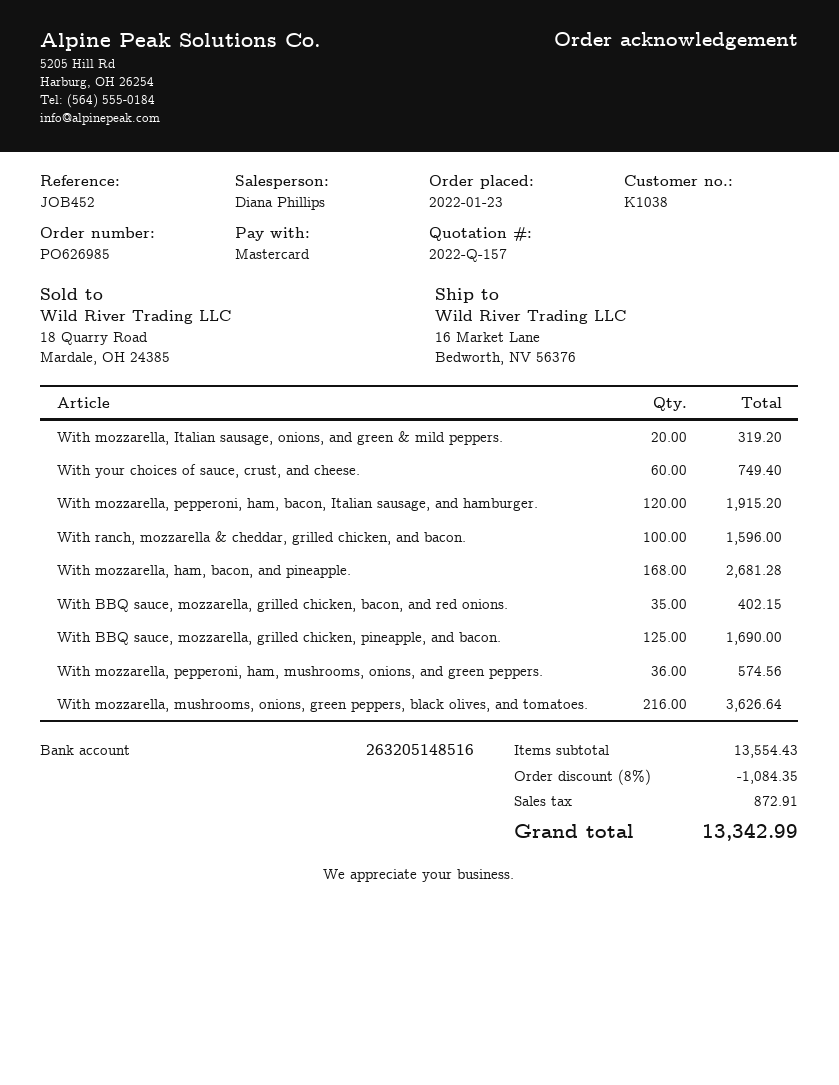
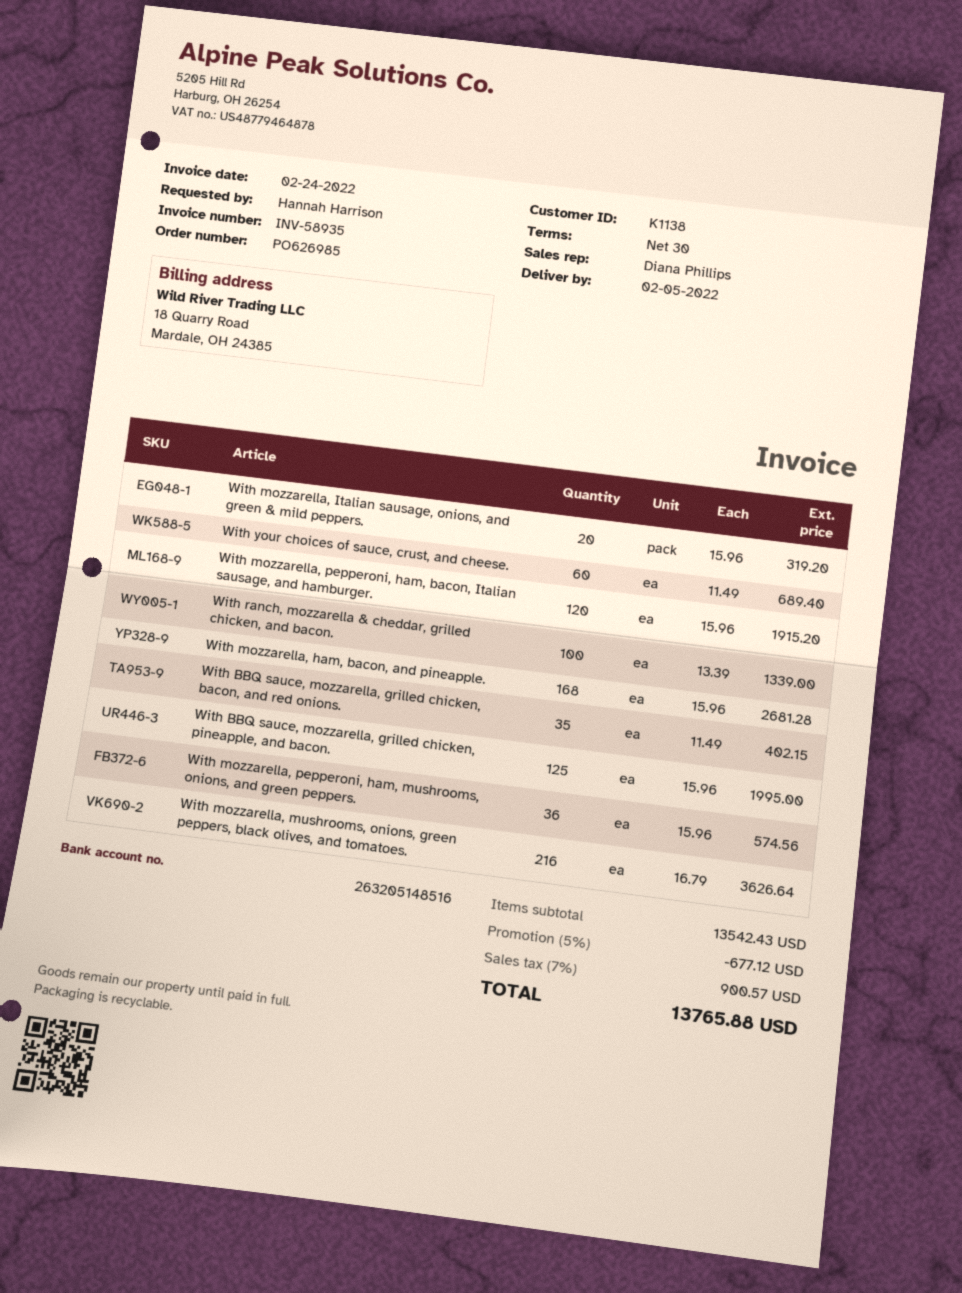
customer number: K1038 -> K1138
With your choices of sauce, crust, and cheese.: 60 for 749.40 -> 60 for 689.40
With ranch, mozzarella & cheddar, grilled chicken, and bacon.: 100 for 1596.00 -> 100 for 1339.00
With BBQ sauce, mozzarella, grilled chicken, pineapple, and bacon.: 125 for 1690.00 -> 125 for 1995.00
subtotal: 13554.43 -> 13542.43
discount: 8% = 1084.35 -> 5% = 677.12
tax: 872.91 -> 900.57
total: 13342.99 -> 13765.88

